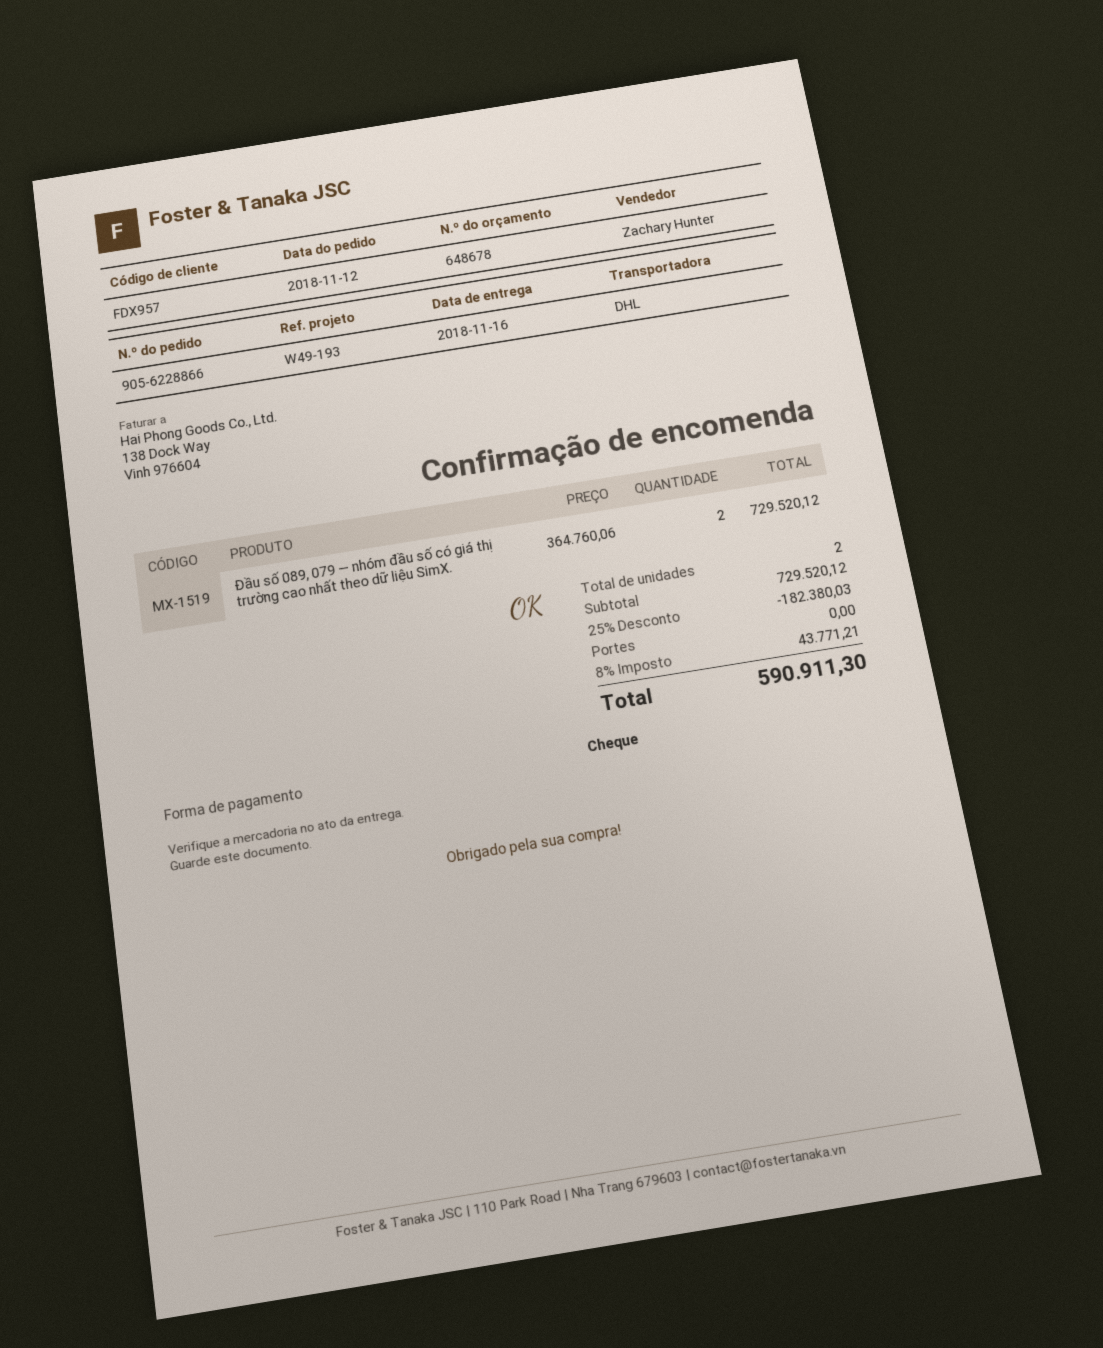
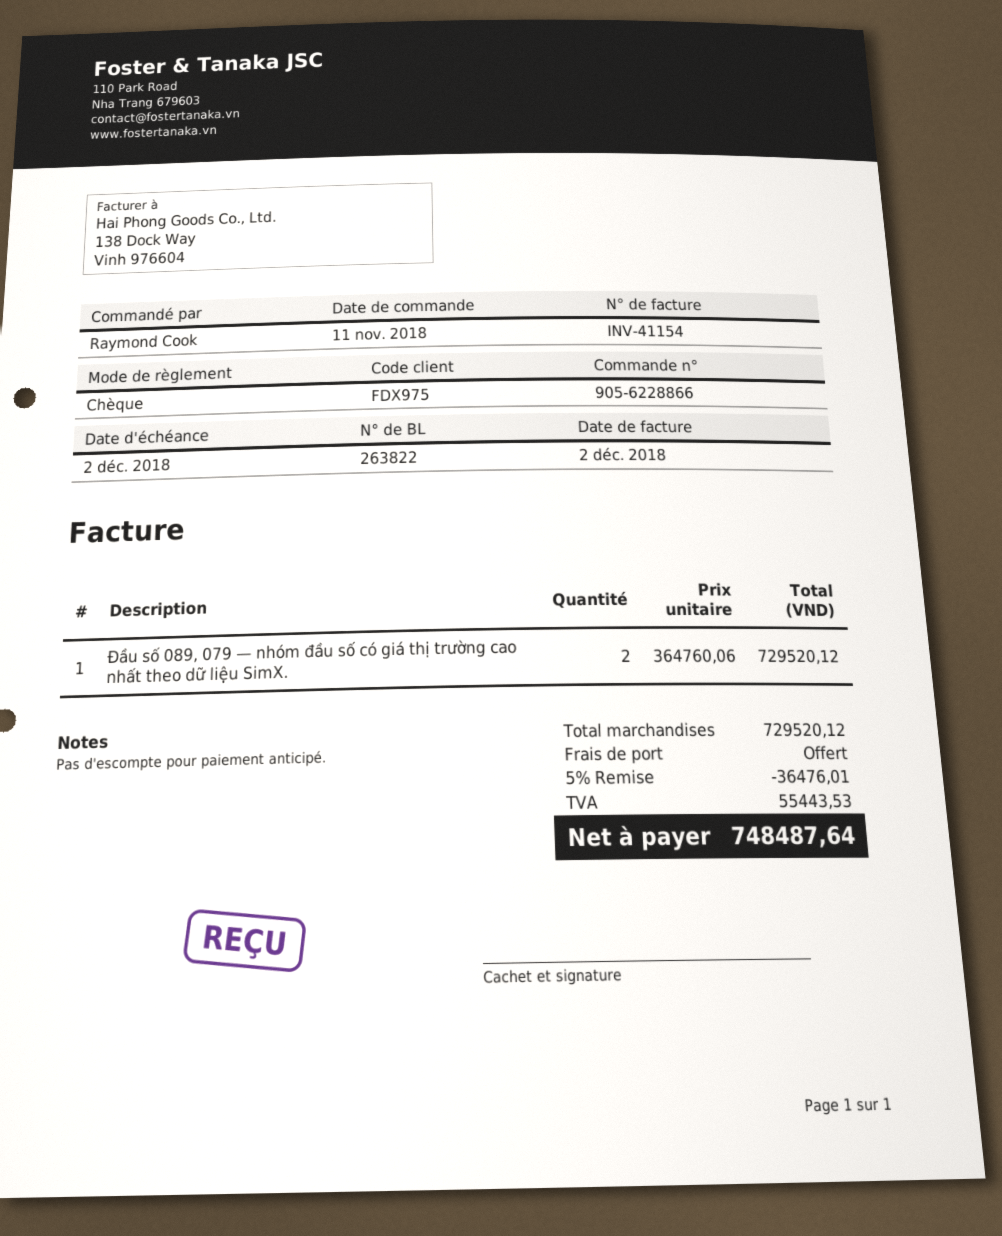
order date: 2018-11-12 -> 2018-11-11
customer number: FDX957 -> FDX975
discount: 25% = 182380.03 -> 5% = 36476.01
tax: 43771.21 -> 55443.53
total: 590911.30 -> 748487.64

